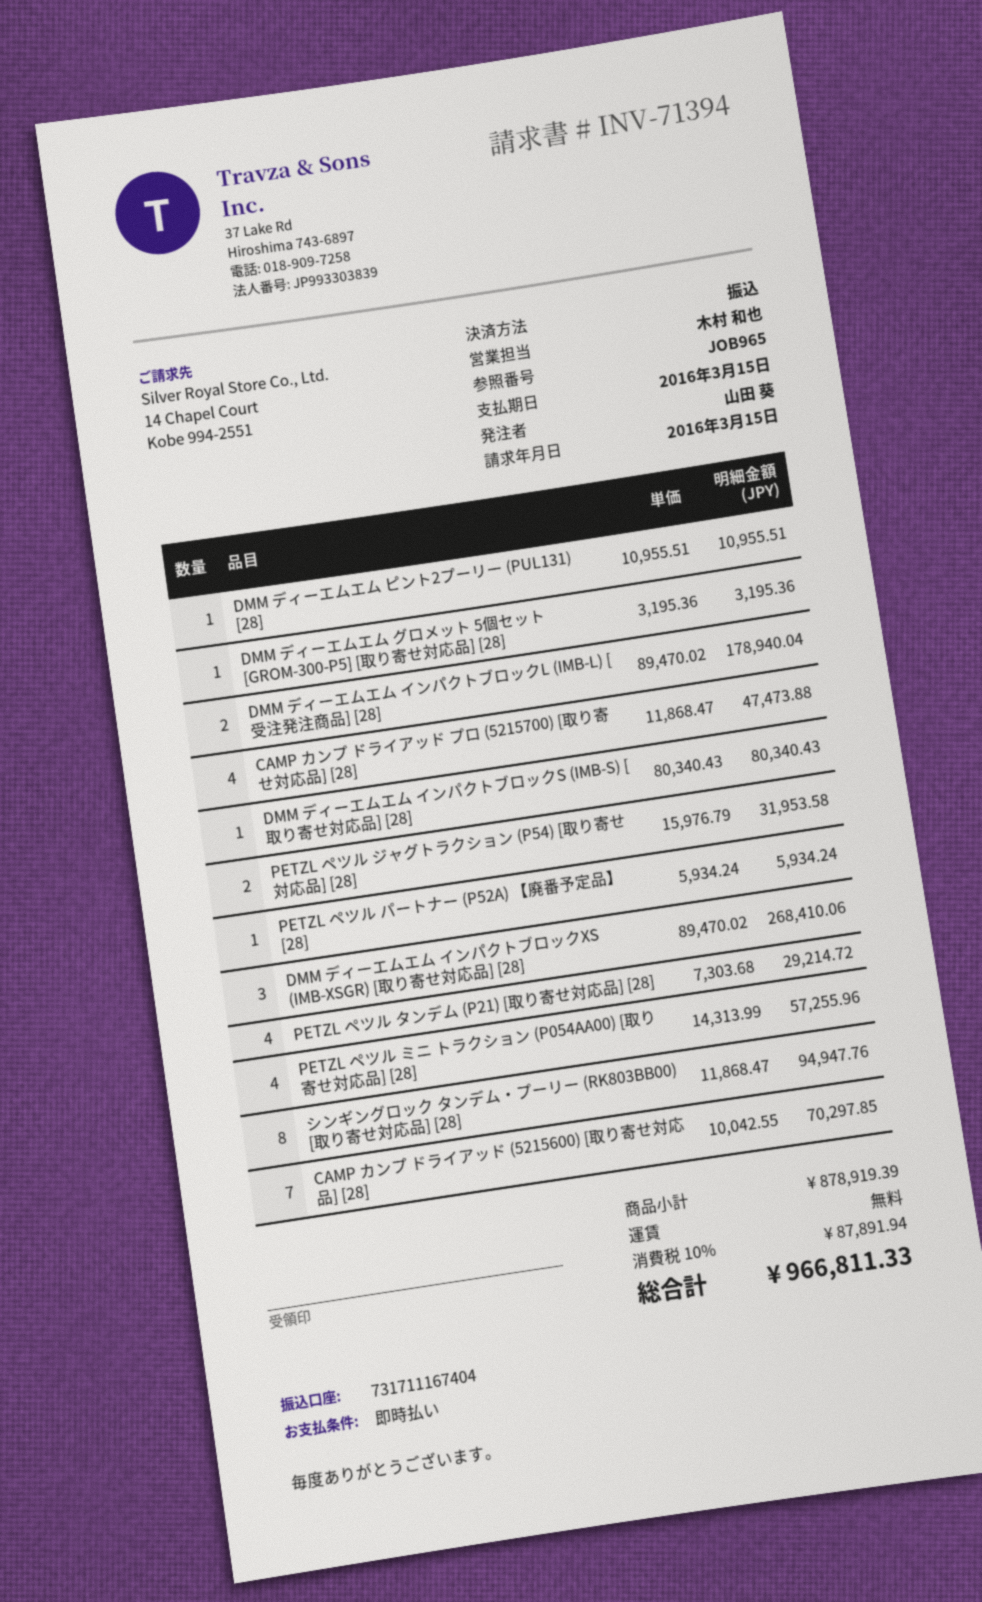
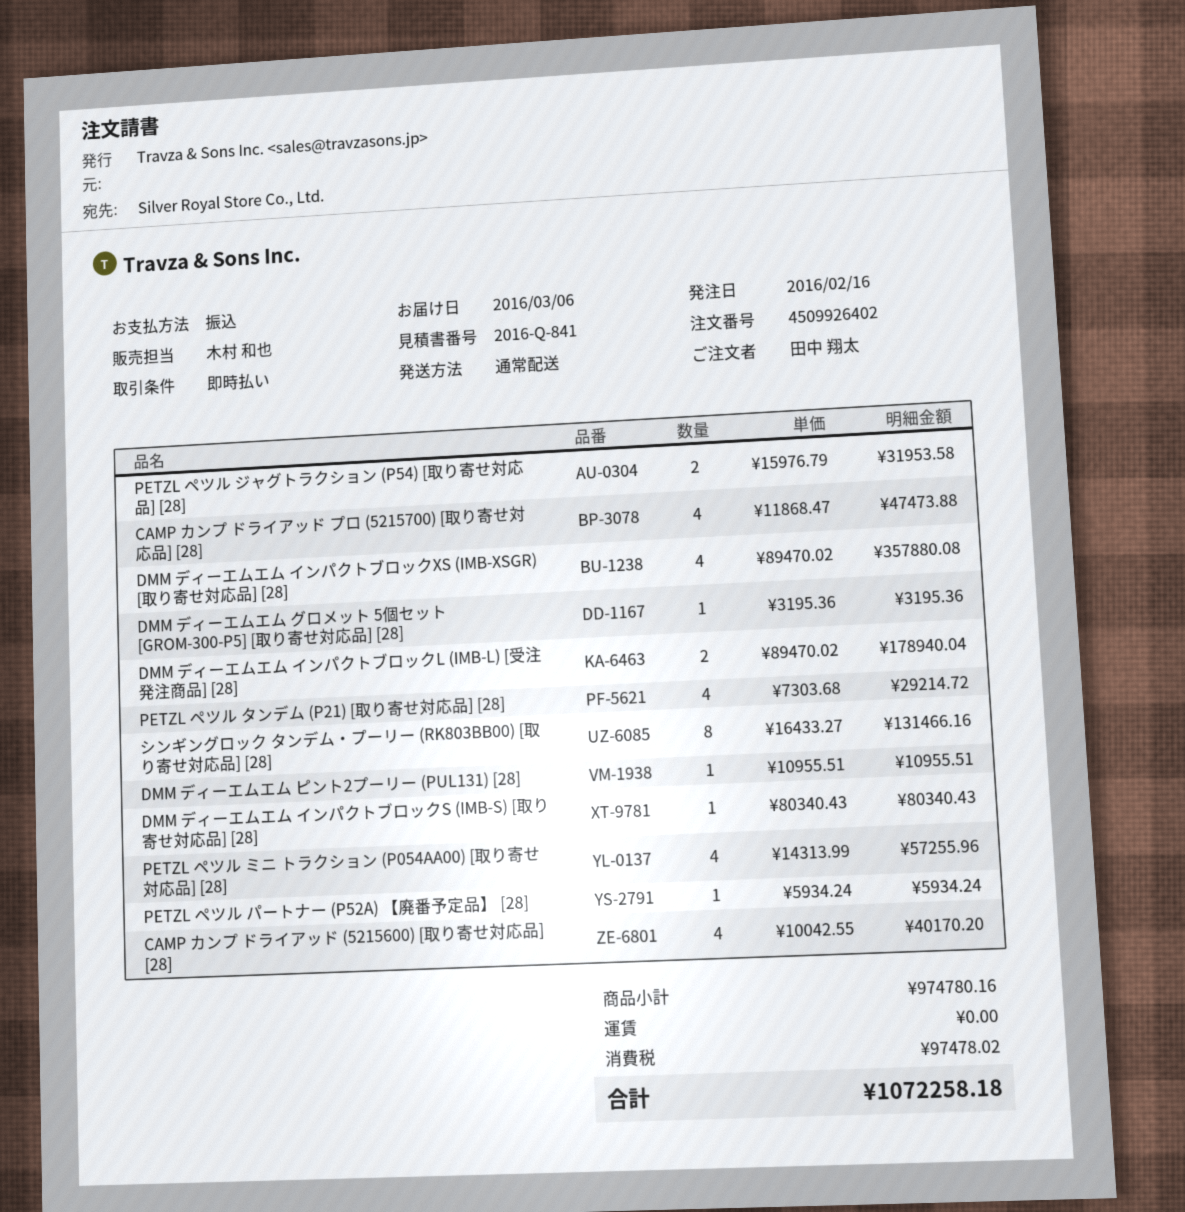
ordered by: 山田 葵 -> 田中 翔太
DMM ディーエムエム インパクトブロックXS (IMB-XSGR) [取り寄せ対応品] [28]: 3 x 89470.02 = 268410.06 -> 4 x 89470.02 = 357880.08
シンギングロック タンデム・プーリー (RK803BB00) [取り寄せ対応品] [28]: 8 x 11868.47 = 94947.76 -> 8 x 16433.27 = 131466.16
CAMP カンプ ドライアッド (5215600) [取り寄せ対応品] [28]: 7 x 10042.55 = 70297.85 -> 4 x 10042.55 = 40170.20
subtotal: 878919.39 -> 974780.16
tax: 87891.94 -> 97478.02
total: 966811.33 -> 1072258.18

